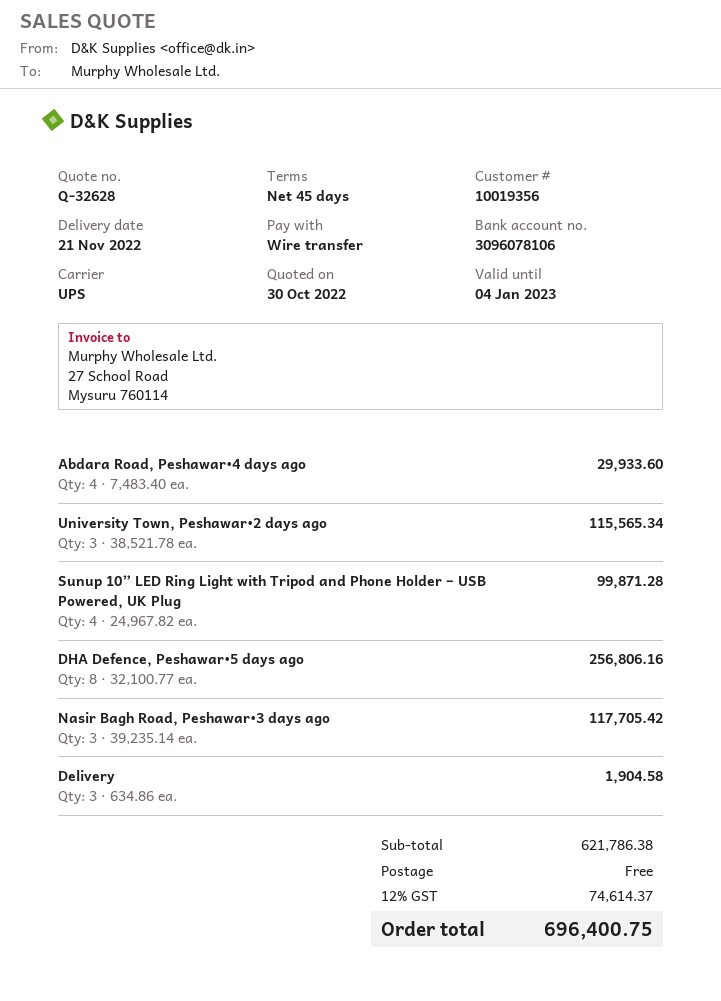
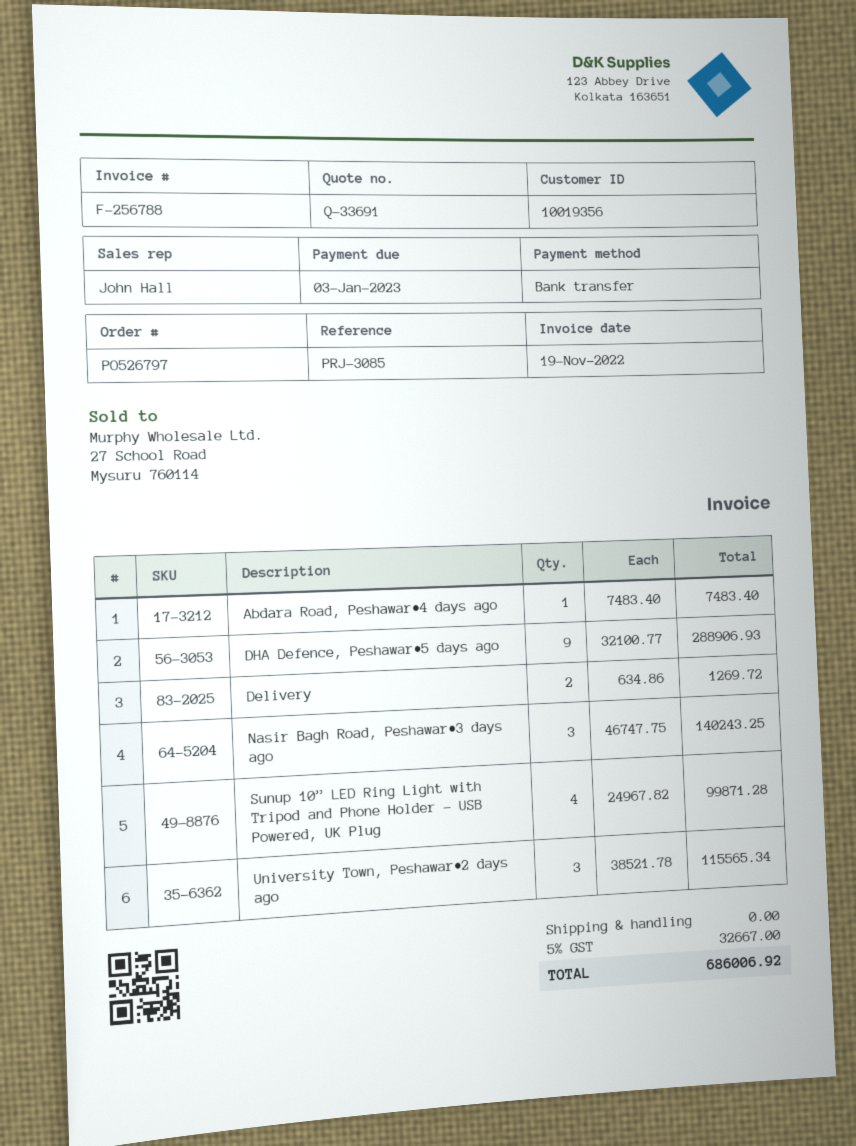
quote number: Q-32628 -> Q-33691
Abdara Road, Peshawar•4 days ago: 4 x 7483.40 = 29933.60 -> 1 x 7483.40 = 7483.40
DHA Defence, Peshawar•5 days ago: 8 x 32100.77 = 256806.16 -> 9 x 32100.77 = 288906.93
Nasir Bagh Road, Peshawar•3 days ago: 3 x 39235.14 = 117705.42 -> 3 x 46747.75 = 140243.25
Delivery: 3 x 634.86 = 1904.58 -> 2 x 634.86 = 1269.72
tax: 12% = 74614.37 -> 5% = 32667.00
total: 696400.75 -> 686006.92

